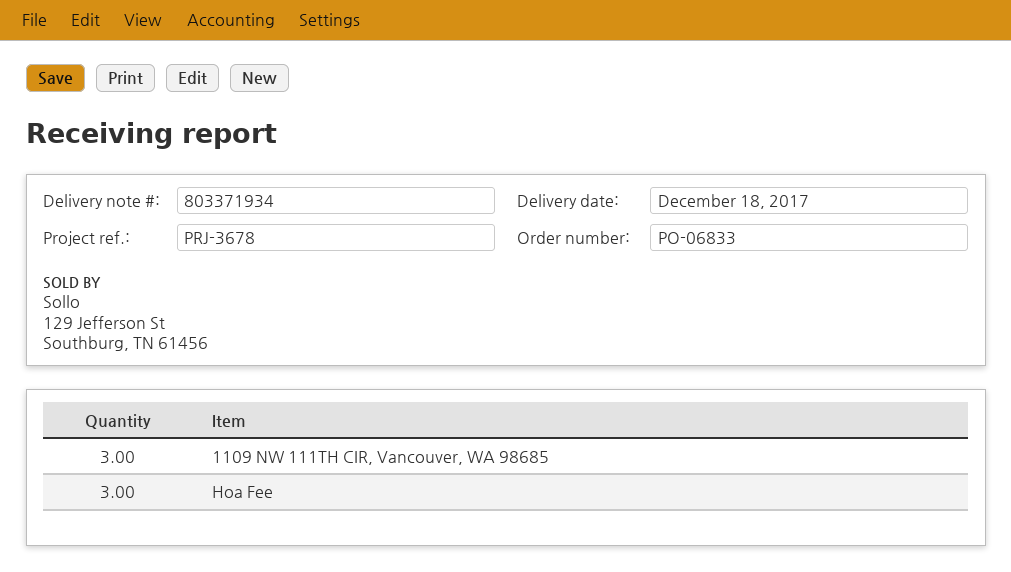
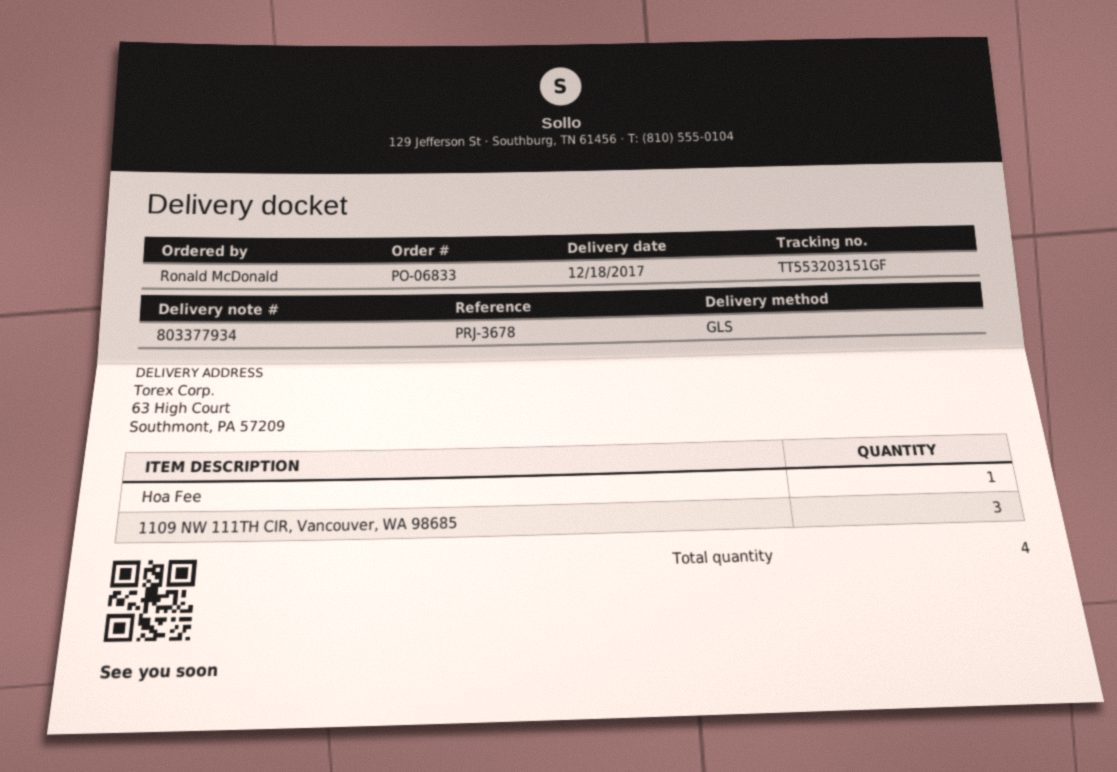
delivery note number: 803371934 -> 803377934
Hoa Fee: 3 -> 1

